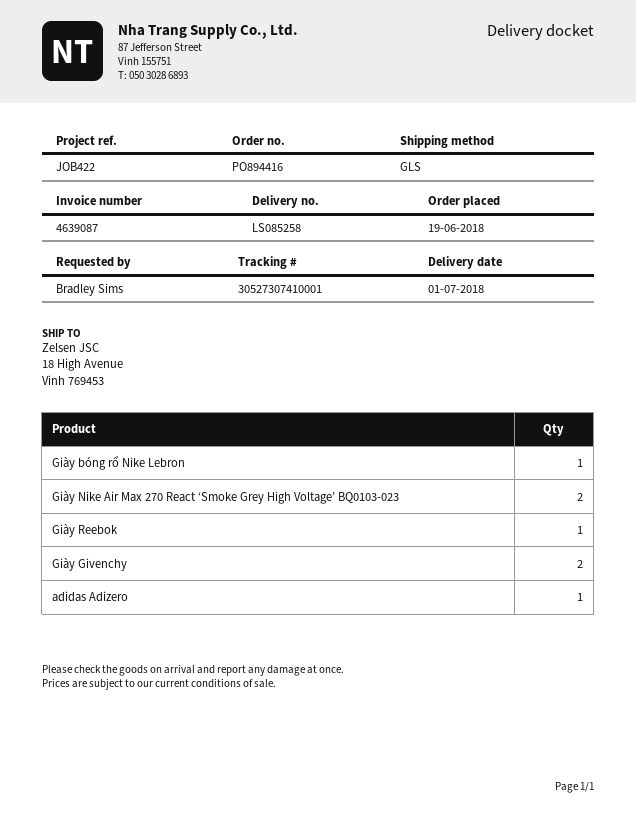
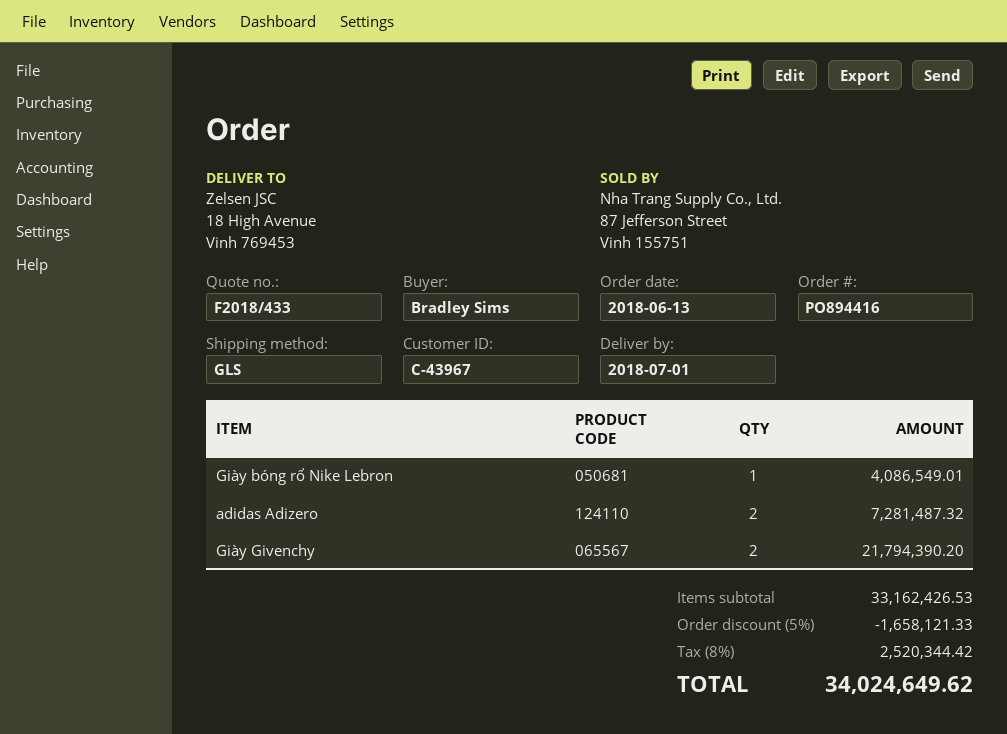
order date: 2018-06-19 -> 2018-06-13
Giày Nike Air Max 270 React ‘Smoke Grey High Voltage’ BQ0103-023: 2 -> none
Giày Reebok: 1 -> none
adidas Adizero: 1 -> 2

